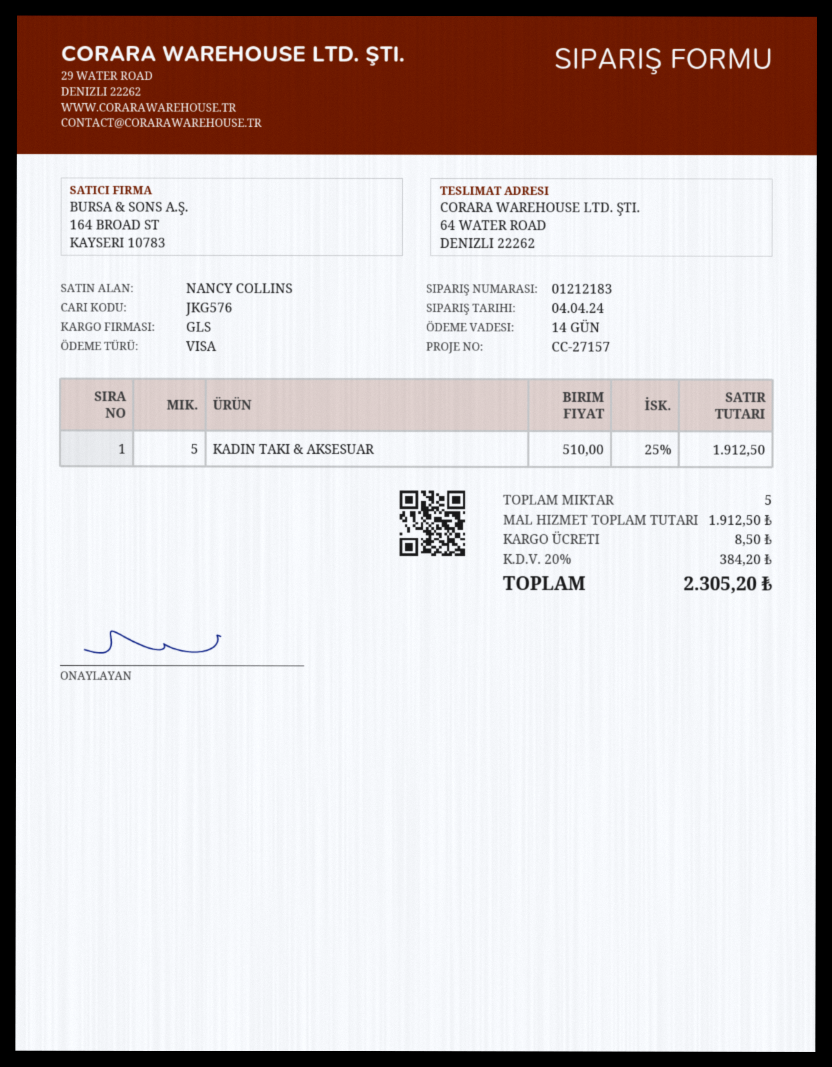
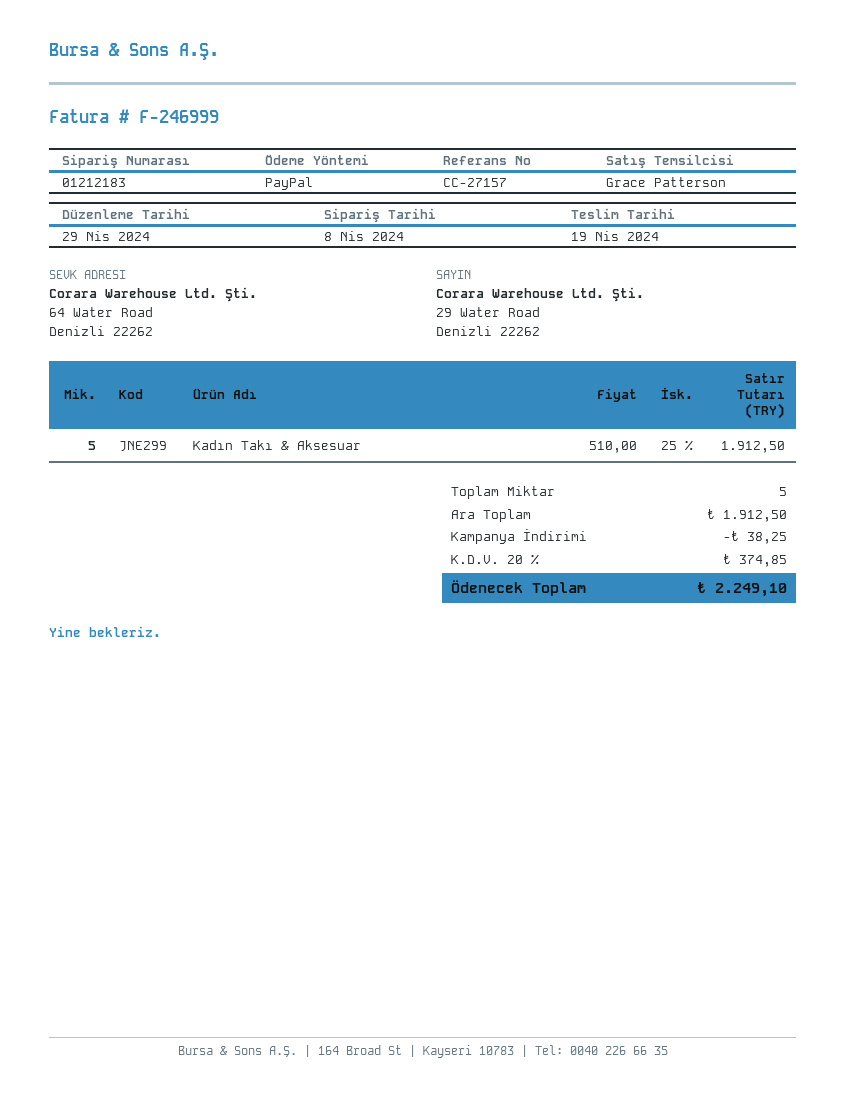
order date: 2024-04-04 -> 2024-04-08
payment method: Visa -> PayPal
discount: none -> 38.25
shipping: 8.50 -> none
tax: 20% = 384.20 -> 20% = 374.85
total: 2305.20 -> 2249.10

